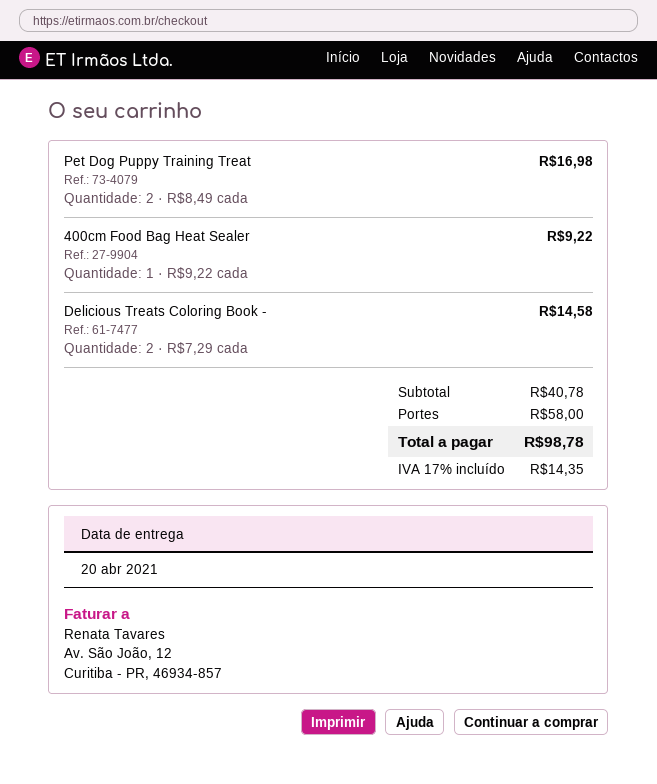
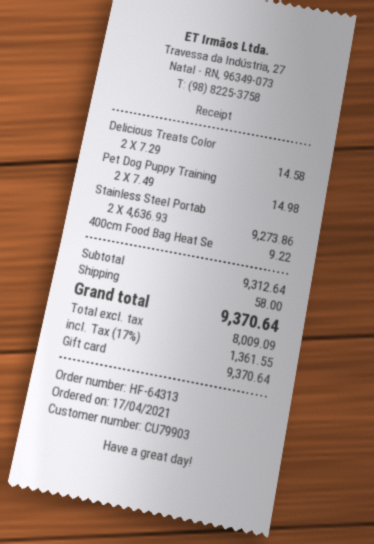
Pet Dog Puppy Training Treat: 2 x 8.49 = 16.98 -> 2 x 7.49 = 14.98
Stainless Steel Portab: none -> 2 x 4636.93 = 9273.86
subtotal: 40.78 -> 9312.64
tax: 17% = 14.35 -> 17% = 1361.55
total: 98.78 -> 9370.64

